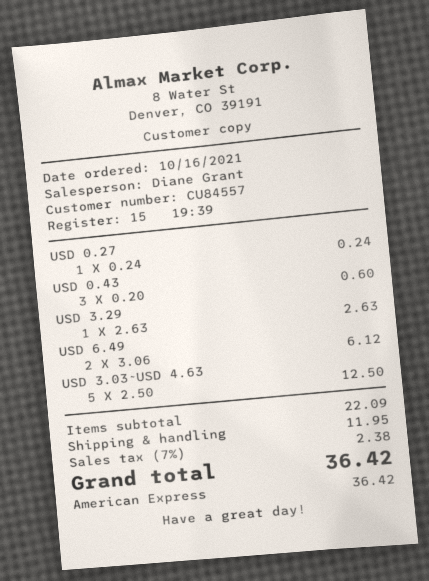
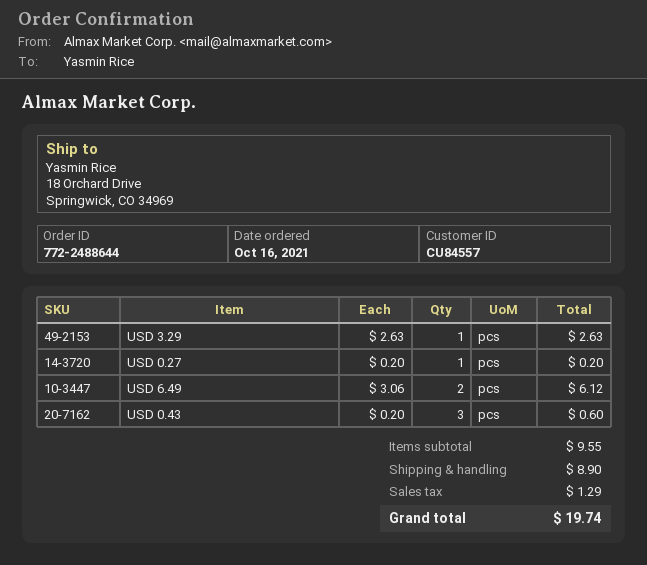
USD 0.27: 1 x 0.24 = 0.24 -> 1 x 0.20 = 0.20
USD 3.03~USD 4.63: 5 x 2.50 = 12.50 -> none
subtotal: 22.09 -> 9.55
shipping: 11.95 -> 8.90
tax: 2.38 -> 1.29
total: 36.42 -> 19.74

